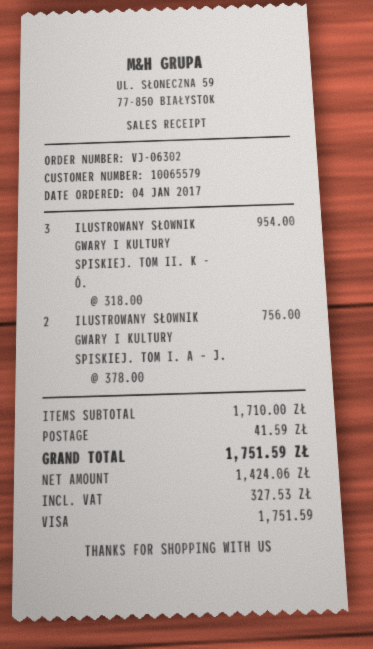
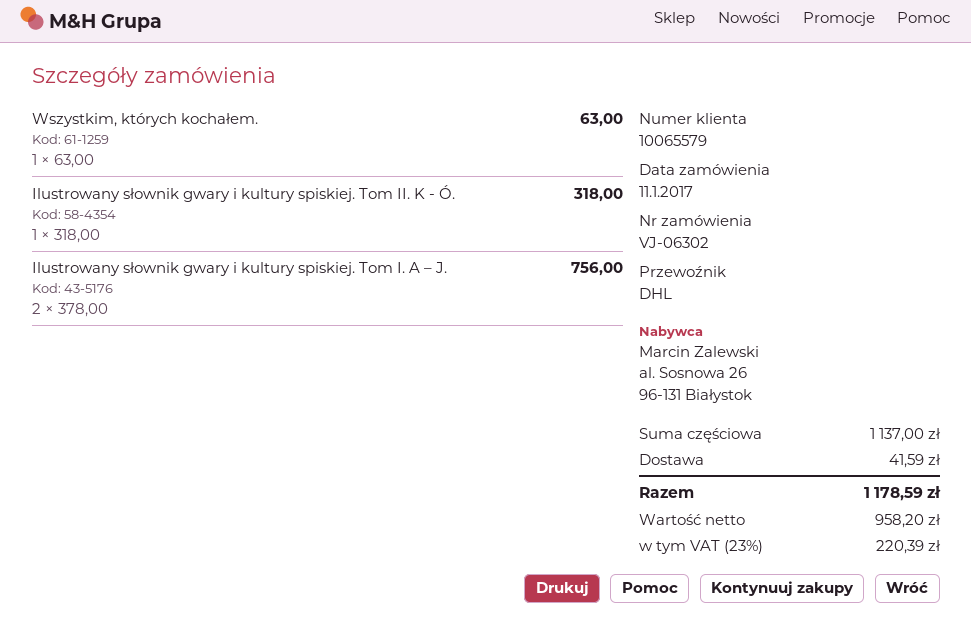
order date: 2017-01-04 -> 2017-01-11
ILUSTROWANY SŁOWNIK GWARY I KULTURY SPISKIEJ. TOM II. K - Ó.: 3 x 318.00 = 954.00 -> 1 x 318.00 = 318.00
Wszystkim, których kochałem.: none -> 1 x 63.00 = 63.00
subtotal: 1710.00 -> 1137.00
net: 1424.06 -> 958.20
tax: 327.53 -> 220.39
total: 1751.59 -> 1178.59

